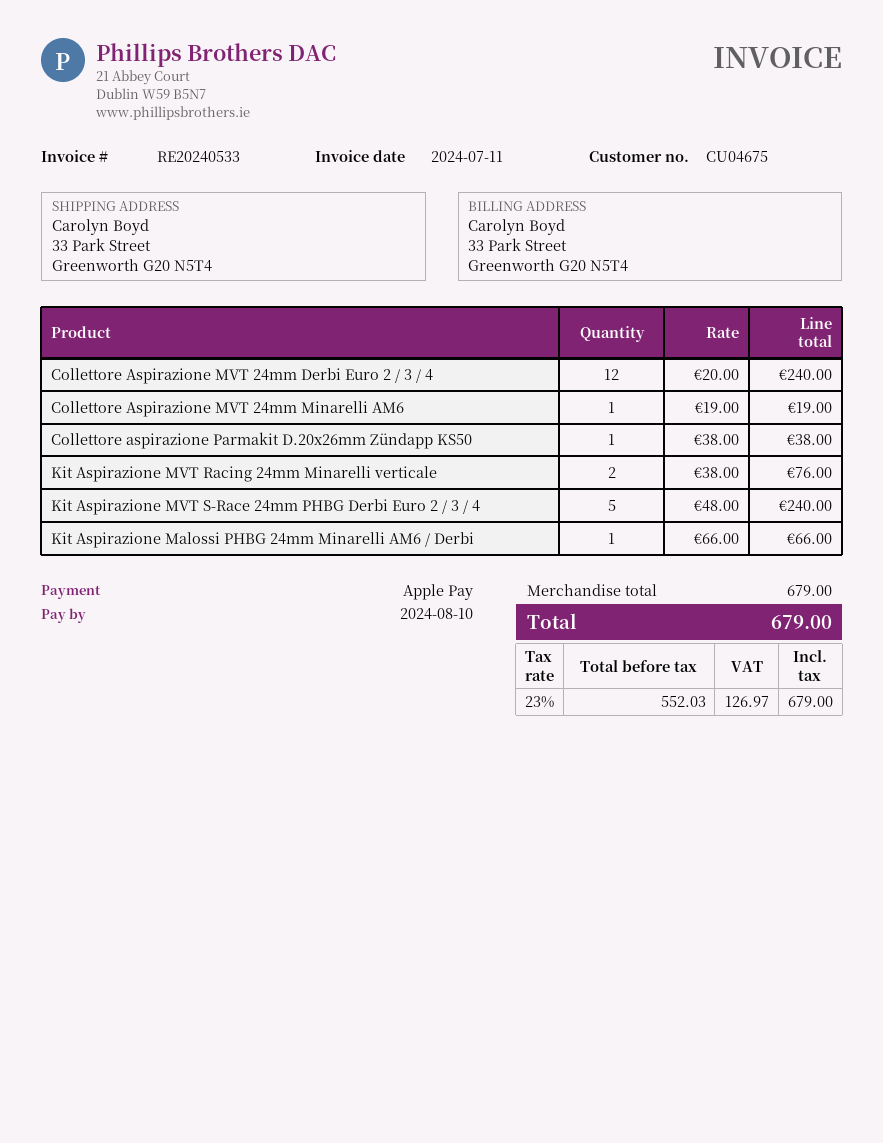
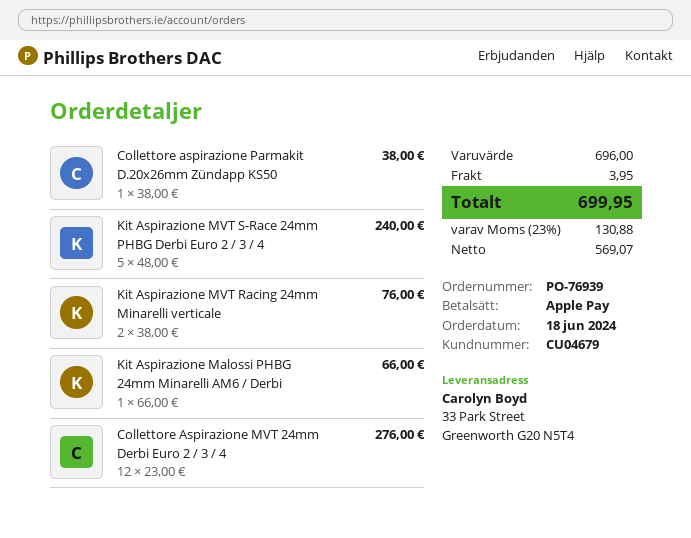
customer number: CU04675 -> CU04679
Collettore Aspirazione MVT 24mm Derbi Euro 2 / 3 / 4: 12 x 20.00 = 240.00 -> 12 x 23.00 = 276.00
Collettore Aspirazione MVT 24mm Minarelli AM6: 1 x 19.00 = 19.00 -> none
subtotal: 679.00 -> 696.00
shipping: none -> 3.95
net: 552.03 -> 569.07
tax: 23% = 126.97 -> 23% = 130.88
total: 679.00 -> 699.95

